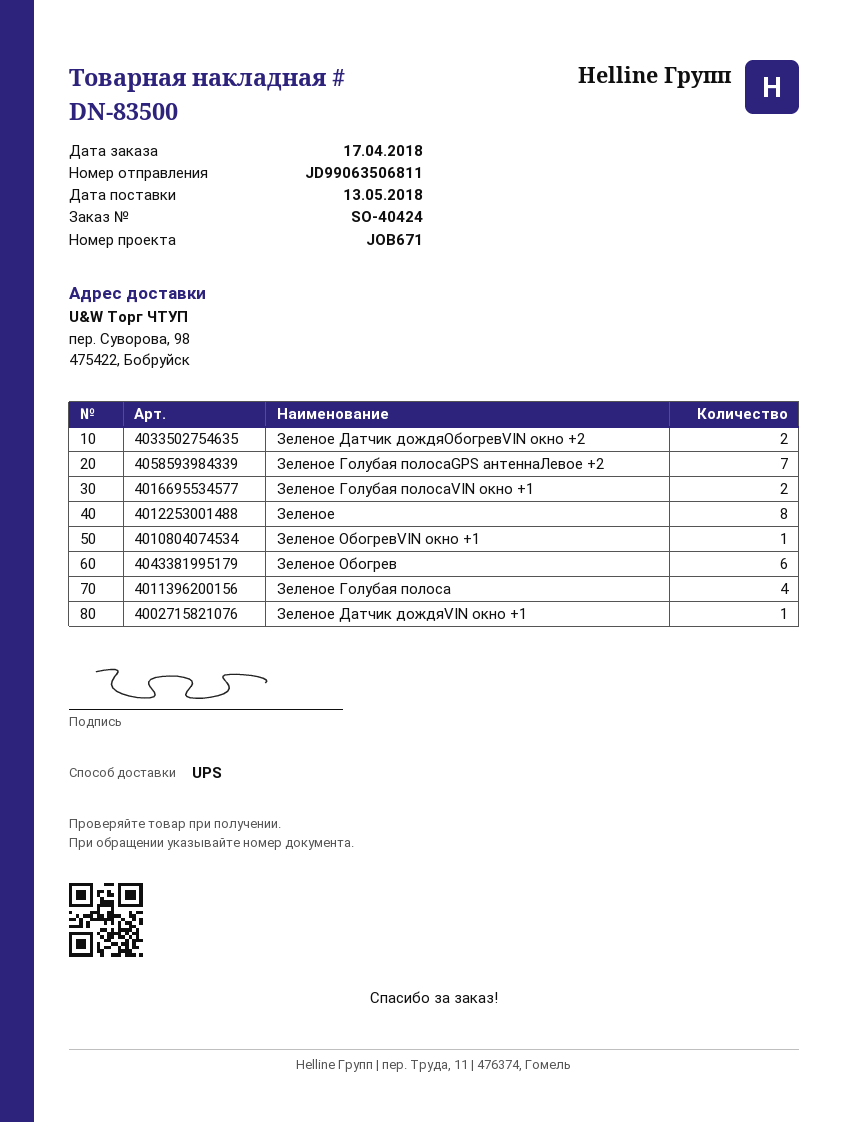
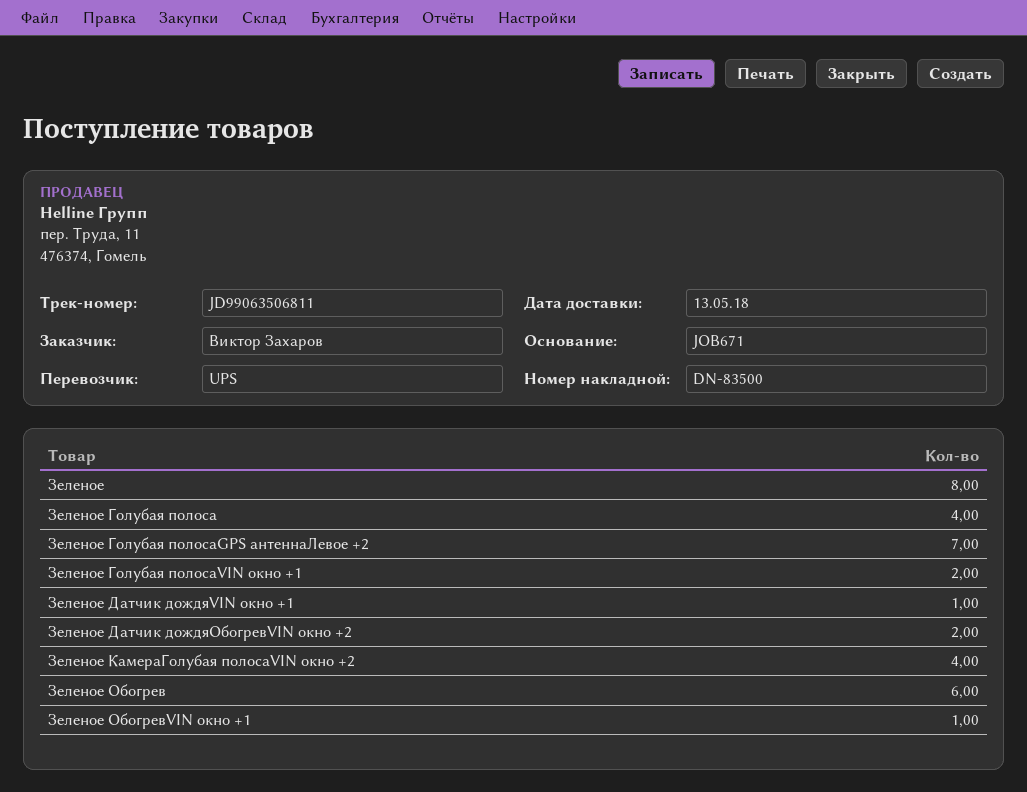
Зеленое КамераГолубая полосаVIN окно +2: none -> 4

